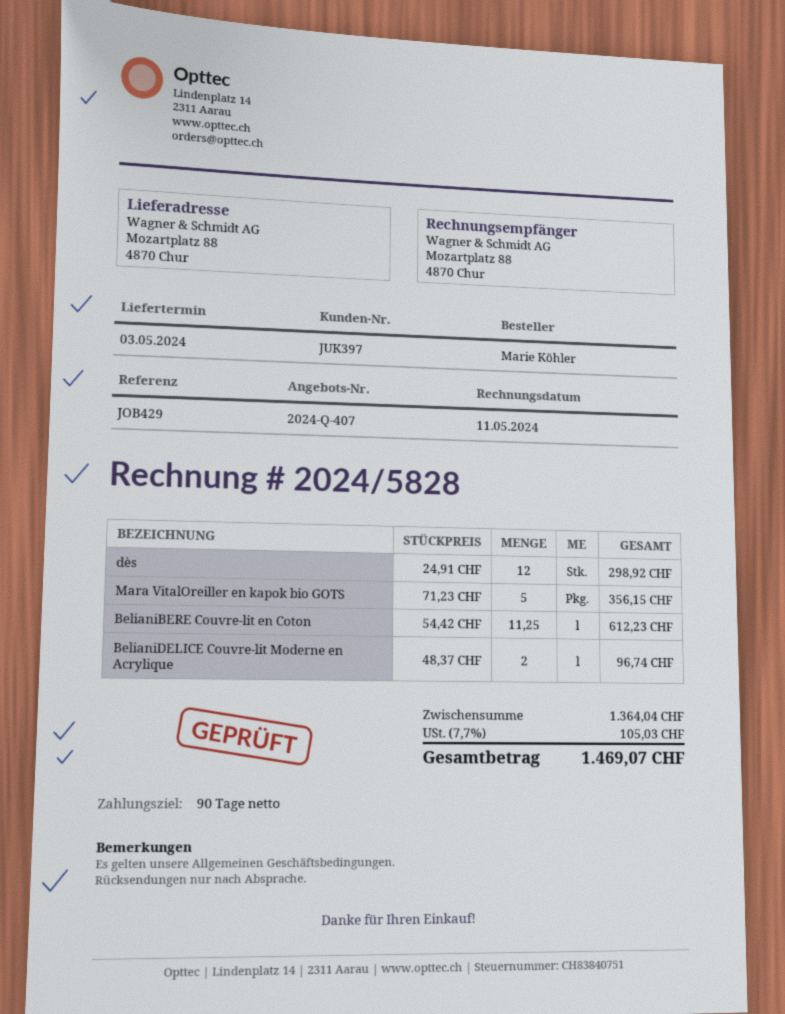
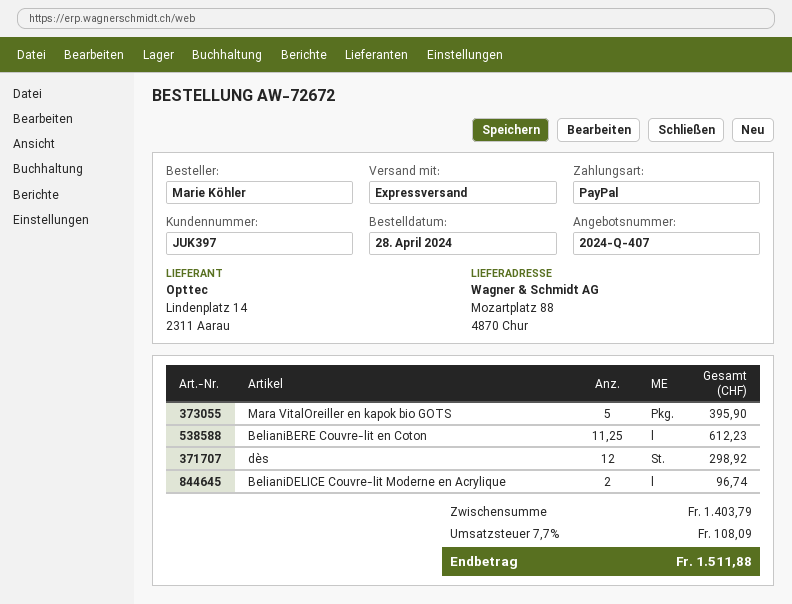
Mara VitalOreiller en kapok bio GOTS: 5 for 356.15 -> 5 for 395.90
subtotal: 1364.04 -> 1403.79
tax: 7.7% = 105.03 -> 7.7% = 108.09
total: 1469.07 -> 1511.88

